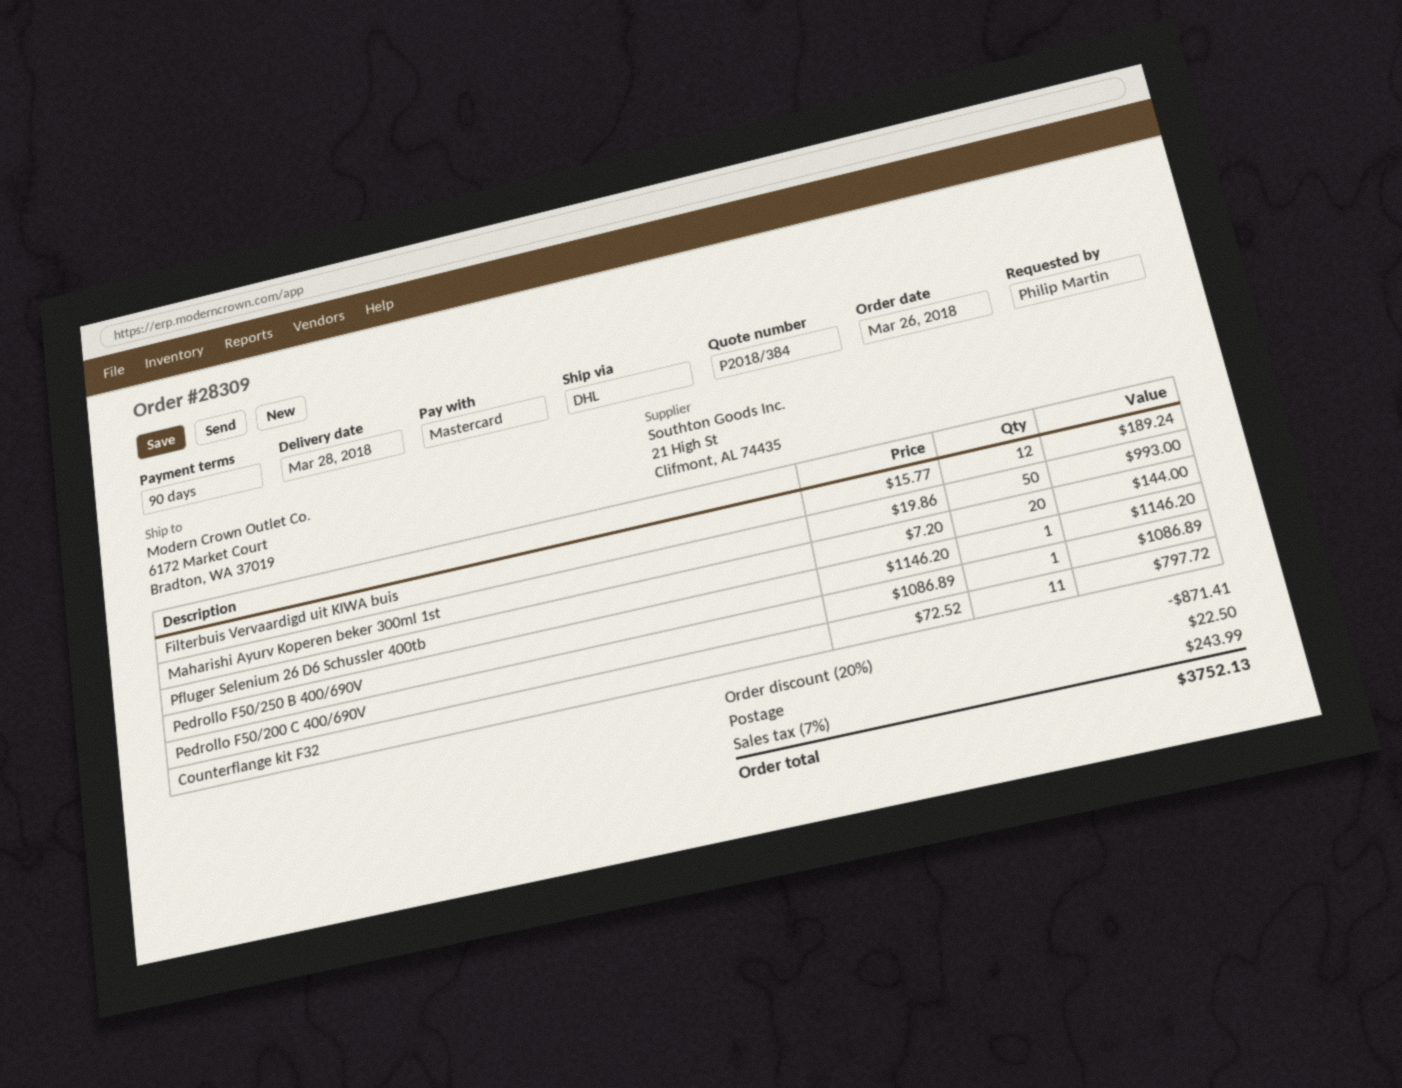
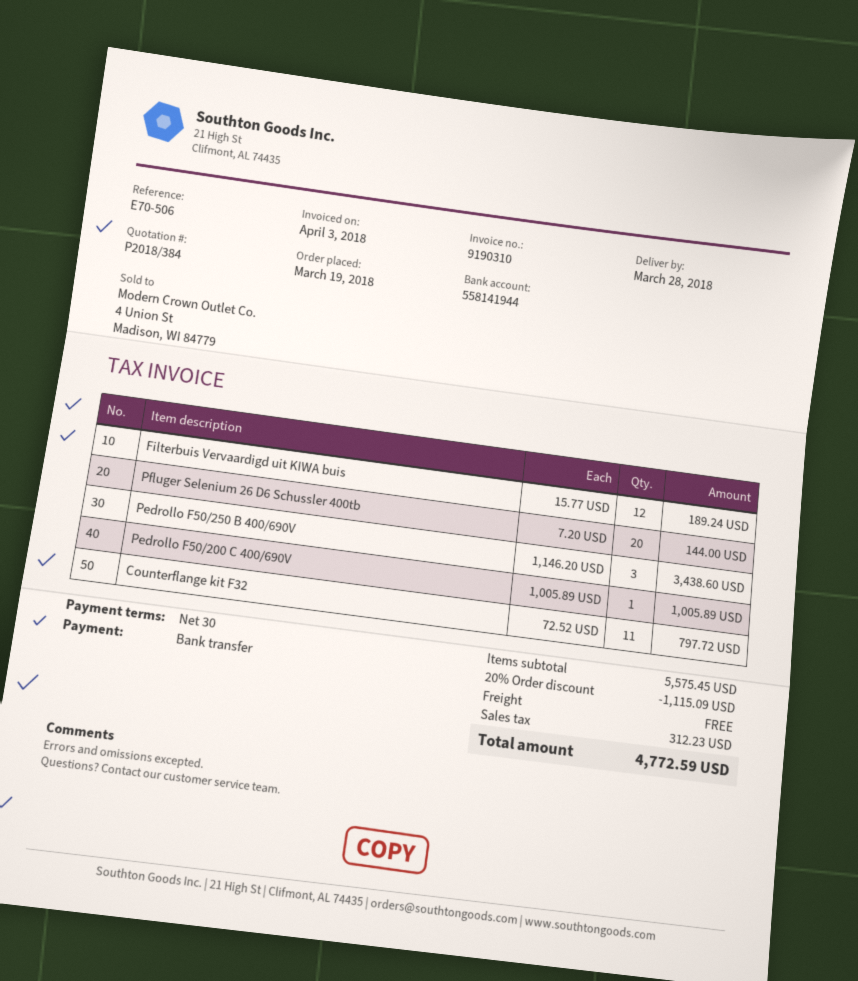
order date: 2018-03-26 -> 2018-03-19
payment terms: 90 days -> 30 days
payment method: Mastercard -> bank transfer
Maharishi Ayurv Koperen beker 300ml 1st: 50 x 19.86 = 993.00 -> none
Pedrollo F50/250 B 400/690V: 1 x 1146.20 = 1146.20 -> 3 x 1146.20 = 3438.60
Pedrollo F50/200 C 400/690V: 1 x 1086.89 = 1086.89 -> 1 x 1005.89 = 1005.89
discount: 20% = 871.41 -> 20% = 1115.09
shipping: 22.50 -> 0.00
tax: 243.99 -> 312.23
total: 3752.13 -> 4772.59

